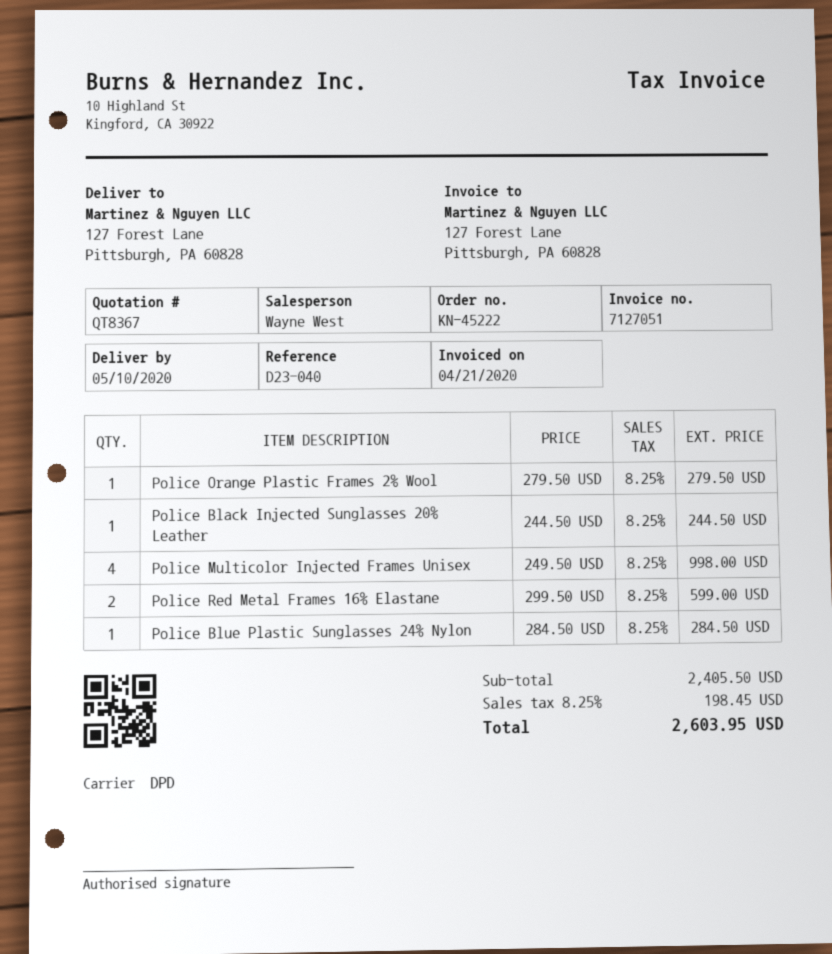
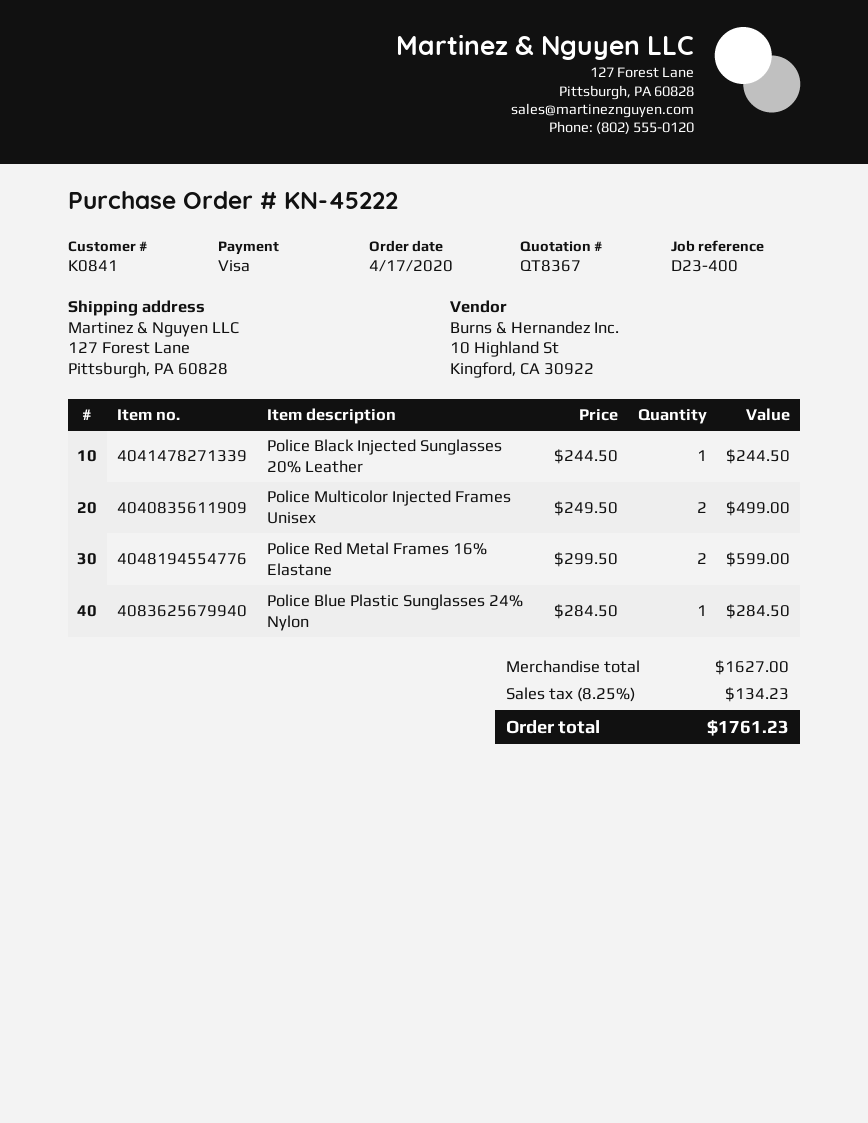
reference: D23-040 -> D23-400
Police Orange Plastic Frames 2% Wool: 1 x 279.50 = 279.50 -> none
Police Multicolor Injected Frames Unisex: 4 x 249.50 = 998.00 -> 2 x 249.50 = 499.00
subtotal: 2405.50 -> 1627.00
tax: 8.25% = 198.45 -> 8.25% = 134.23
total: 2603.95 -> 1761.23

